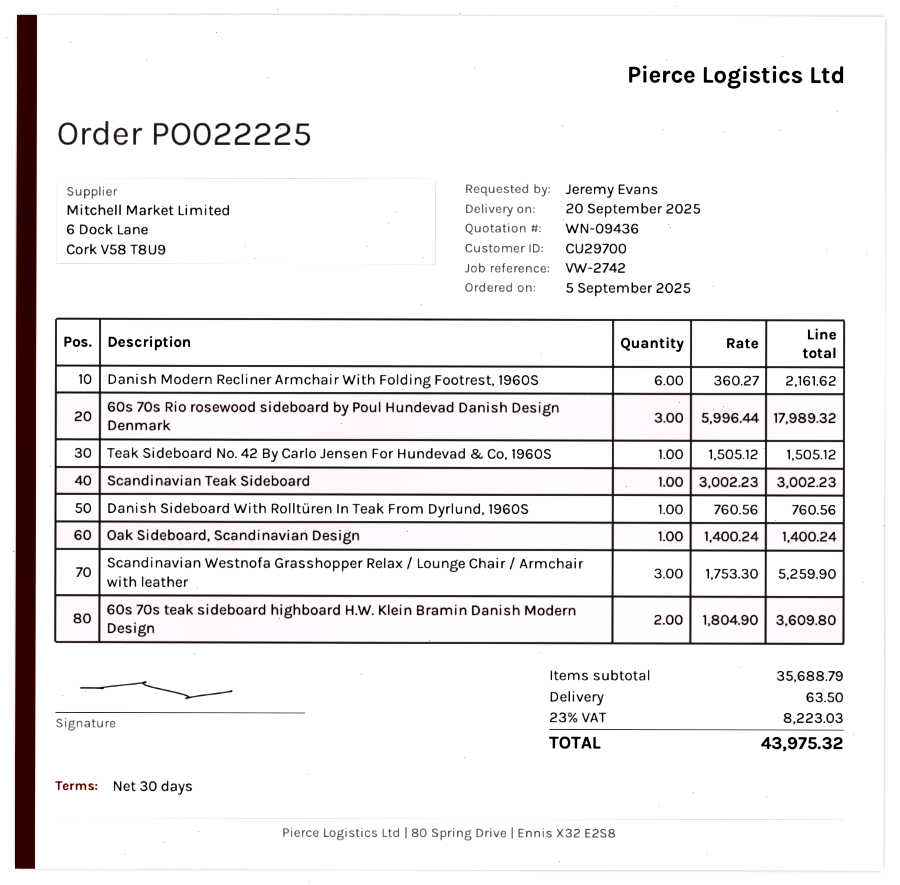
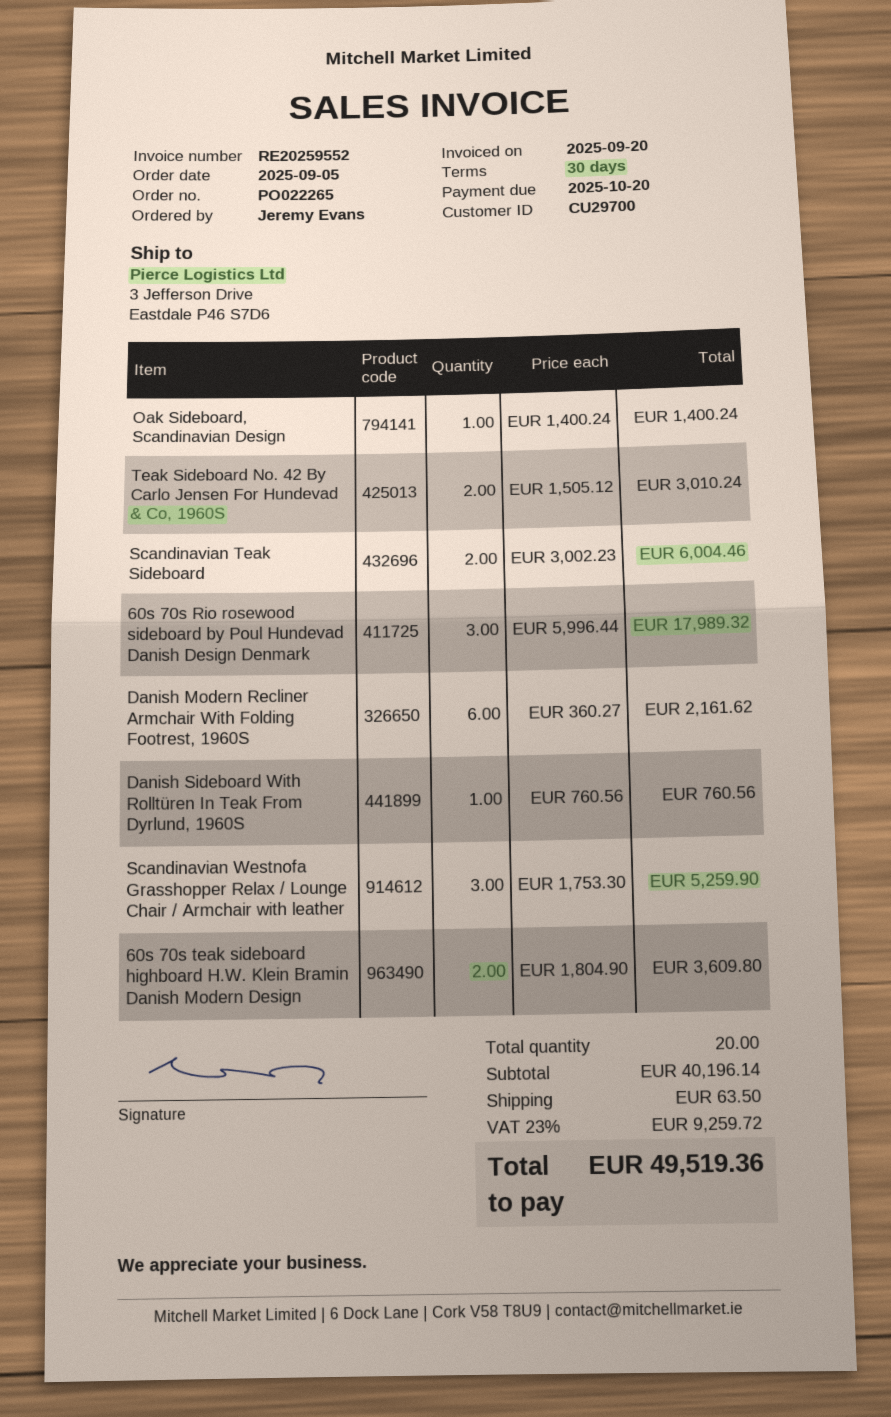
order number: PO022225 -> PO022265
Teak Sideboard No. 42 By Carlo Jensen For Hundevad & Co, 1960S: 1 x 1505.12 = 1505.12 -> 2 x 1505.12 = 3010.24
Scandinavian Teak Sideboard: 1 x 3002.23 = 3002.23 -> 2 x 3002.23 = 6004.46
subtotal: 35688.79 -> 40196.14
tax: 23% = 8223.03 -> 23% = 9259.72
total: 43975.32 -> 49519.36

